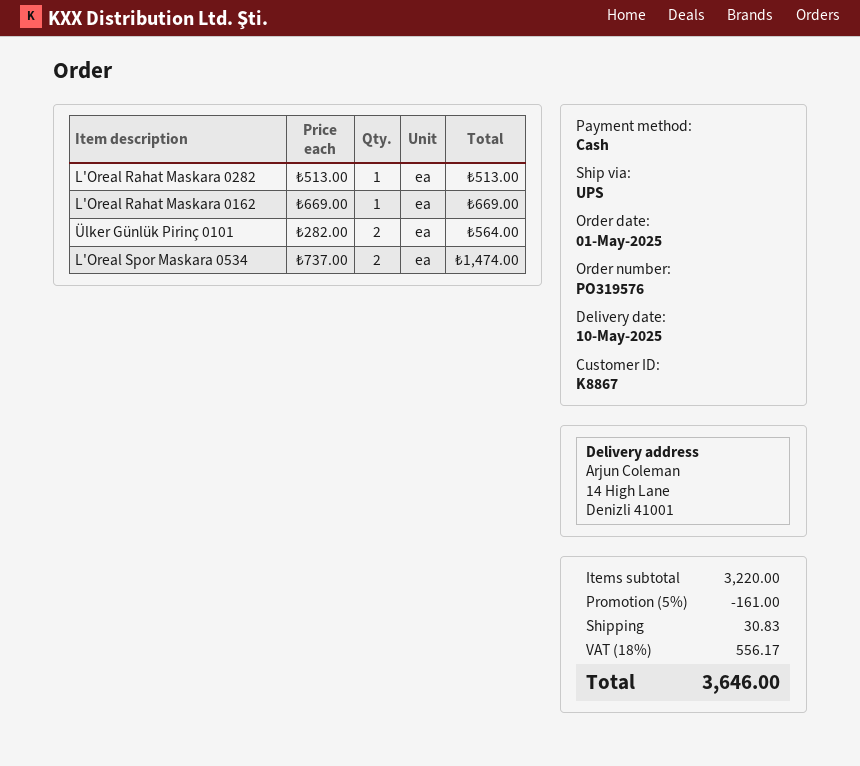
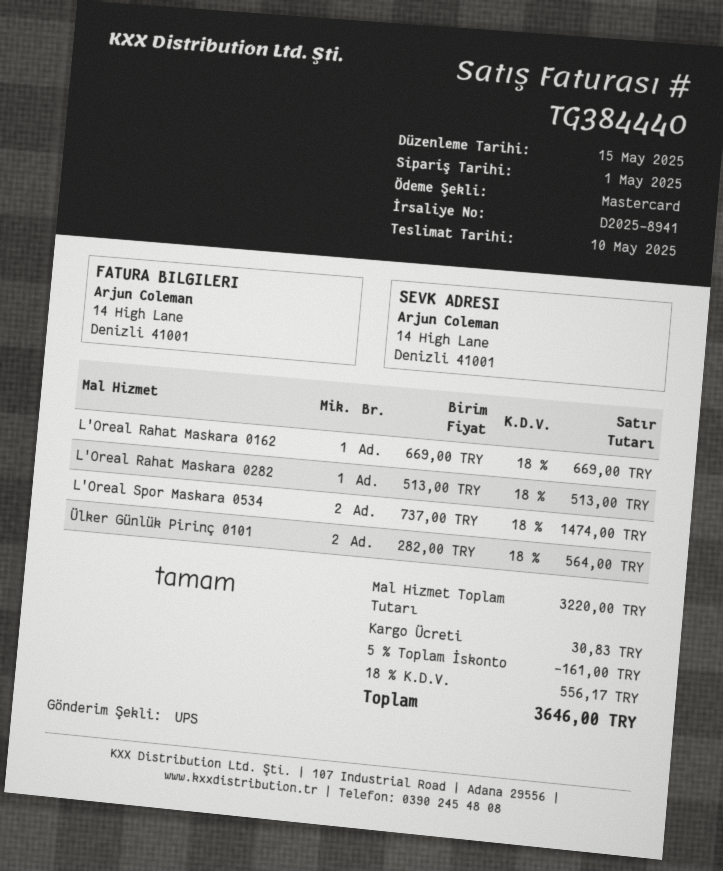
payment method: cash -> Mastercard

